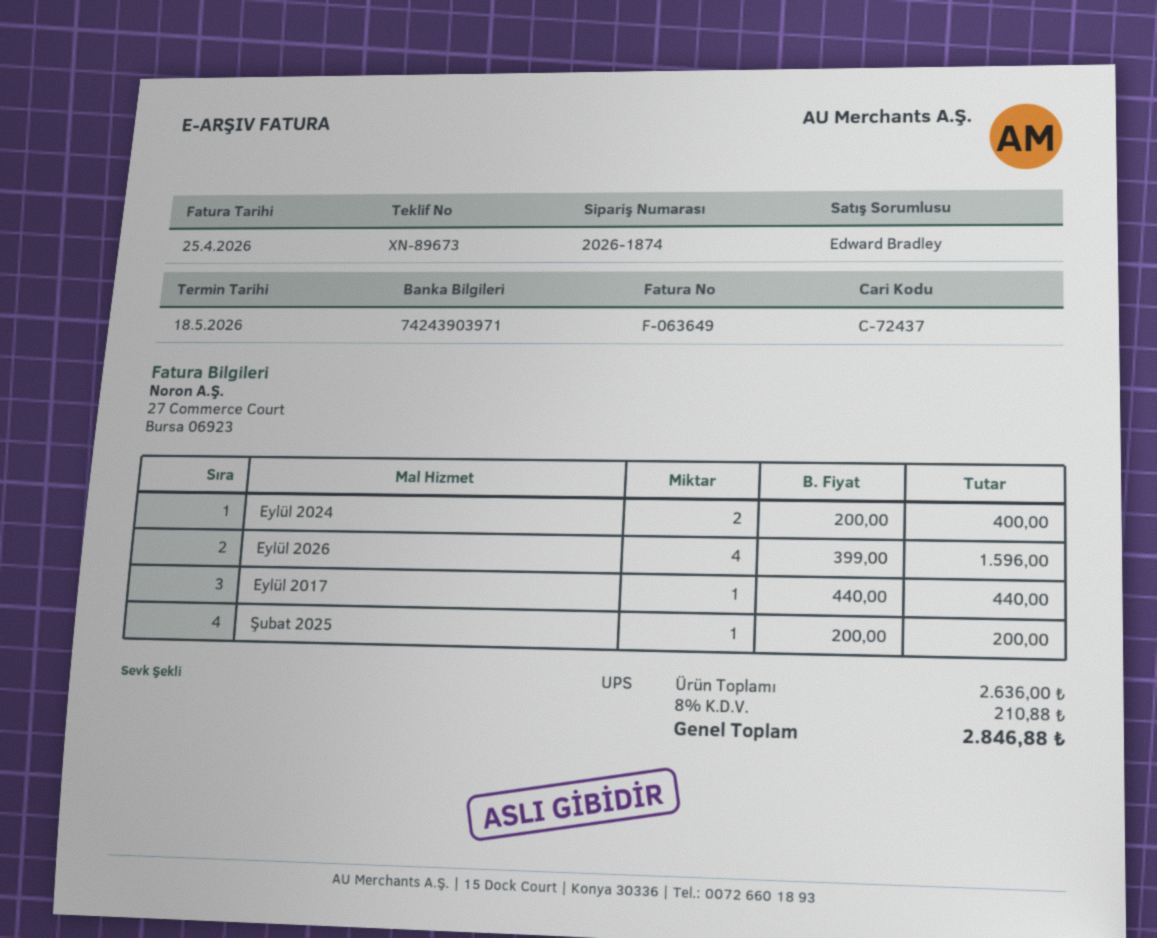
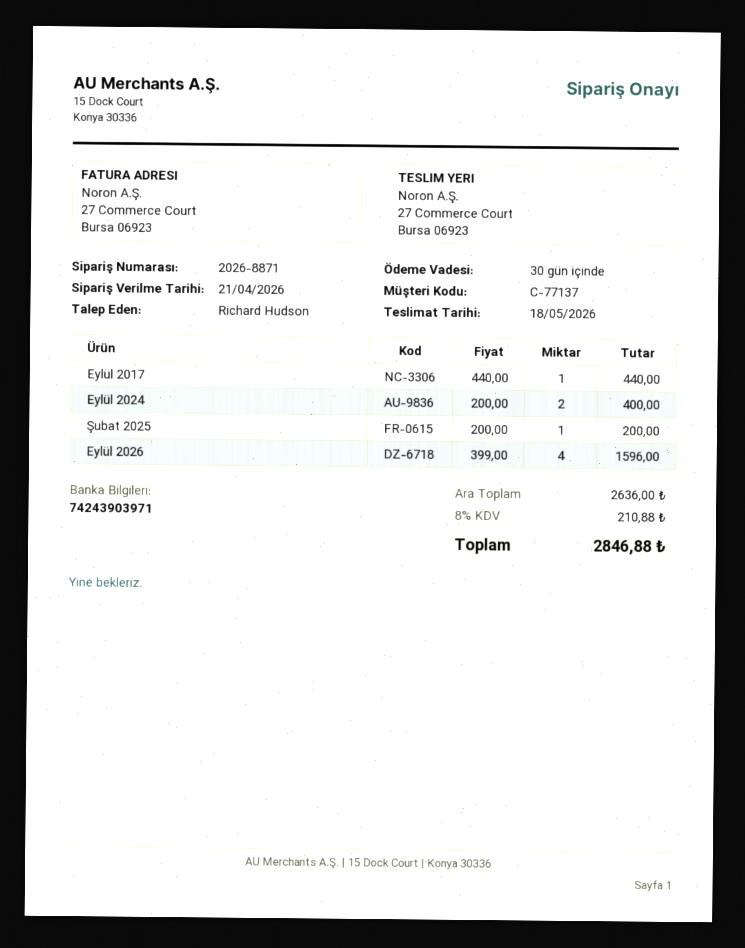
order number: 2026-1874 -> 2026-8871
customer number: C-72437 -> C-77137

